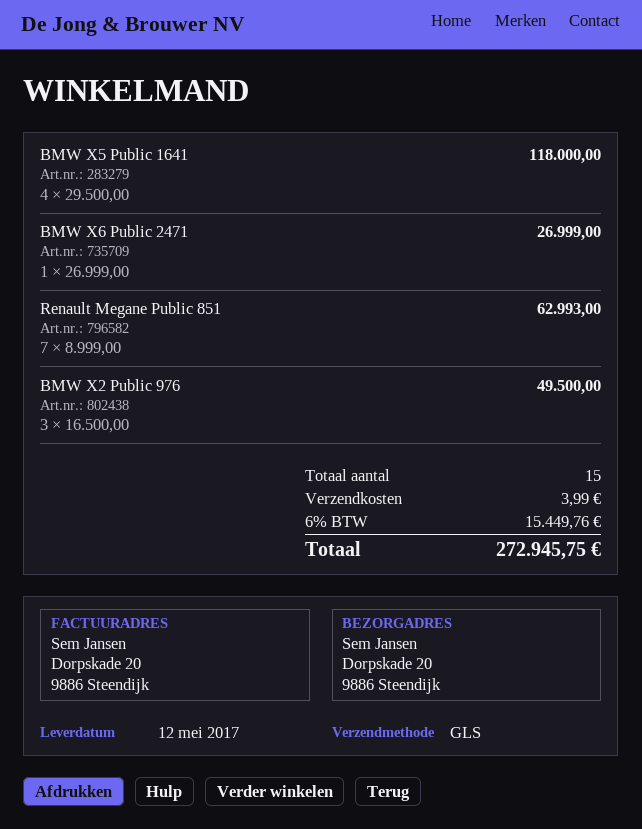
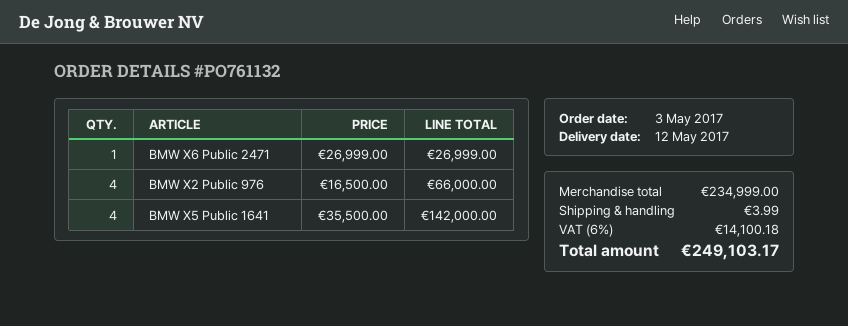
BMW X5 Public 1641: 4 x 29500.00 = 118000.00 -> 4 x 35500.00 = 142000.00
Renault Megane Public 851: 7 x 8999.00 = 62993.00 -> none
BMW X2 Public 976: 3 x 16500.00 = 49500.00 -> 4 x 16500.00 = 66000.00
tax: 6% = 15449.76 -> 6% = 14100.18
total: 272945.75 -> 249103.17

